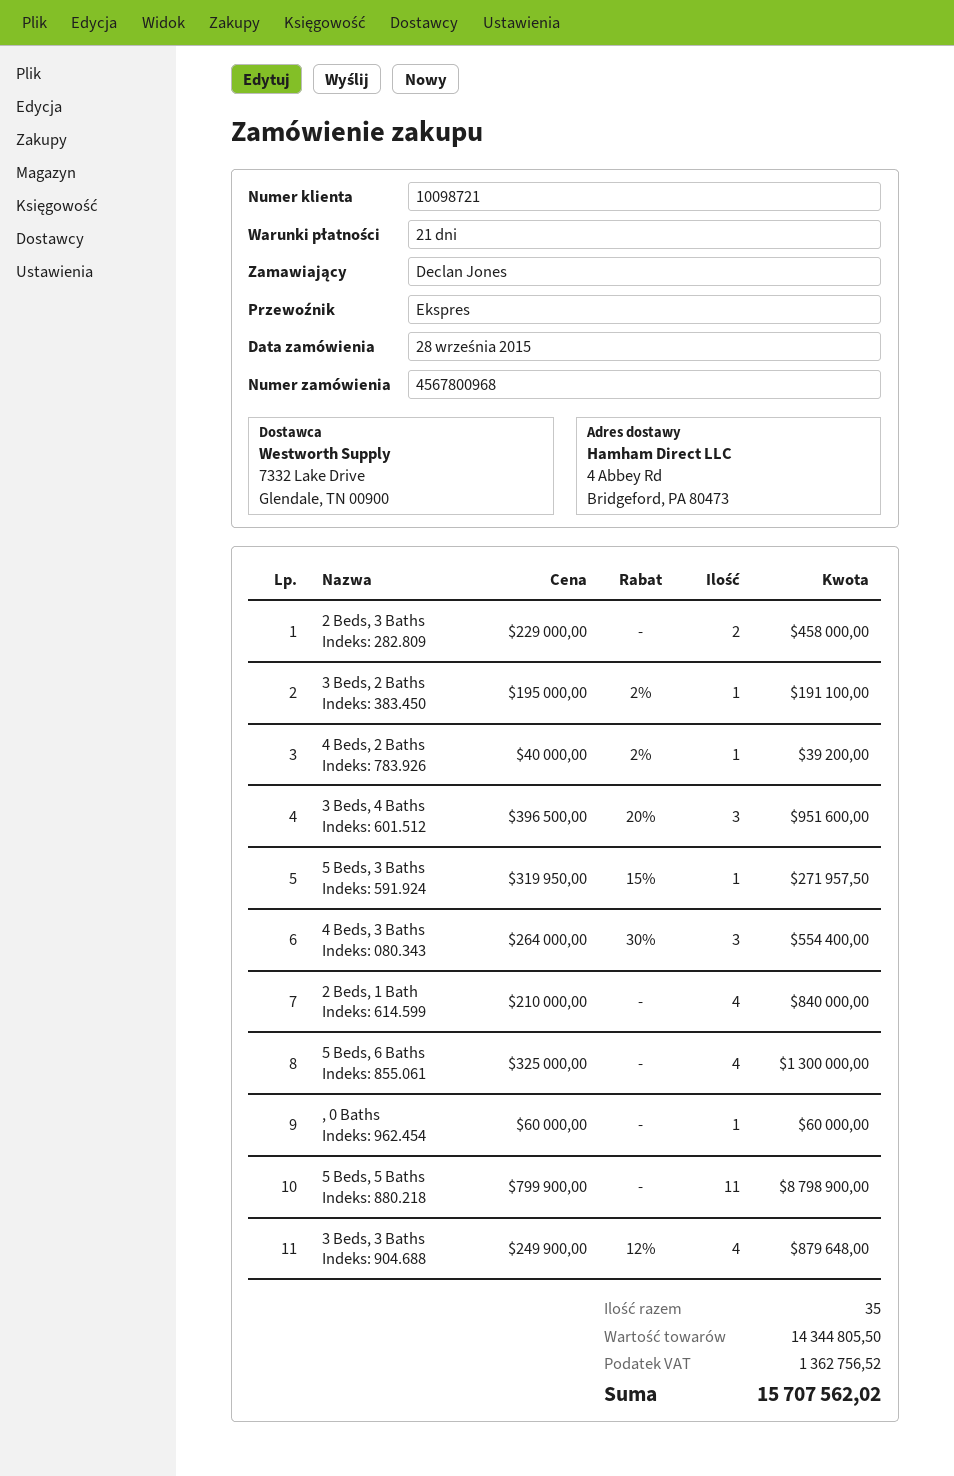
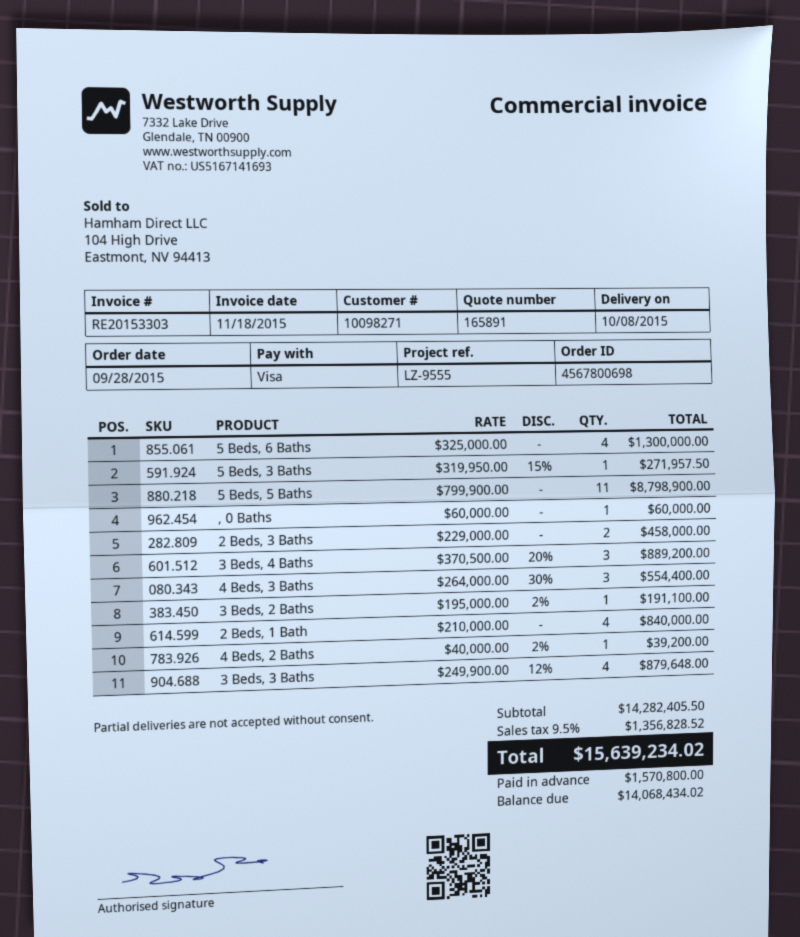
order number: 4567800968 -> 4567800698
customer number: 10098721 -> 10098271
3 Beds, 4 Baths: 3 x 396500.00 - 20% = 951600.00 -> 3 x 370500.00 - 20% = 889200.00
subtotal: 14344805.50 -> 14282405.50
tax: 1362756.52 -> 1356828.52
total: 15707562.02 -> 15639234.02

